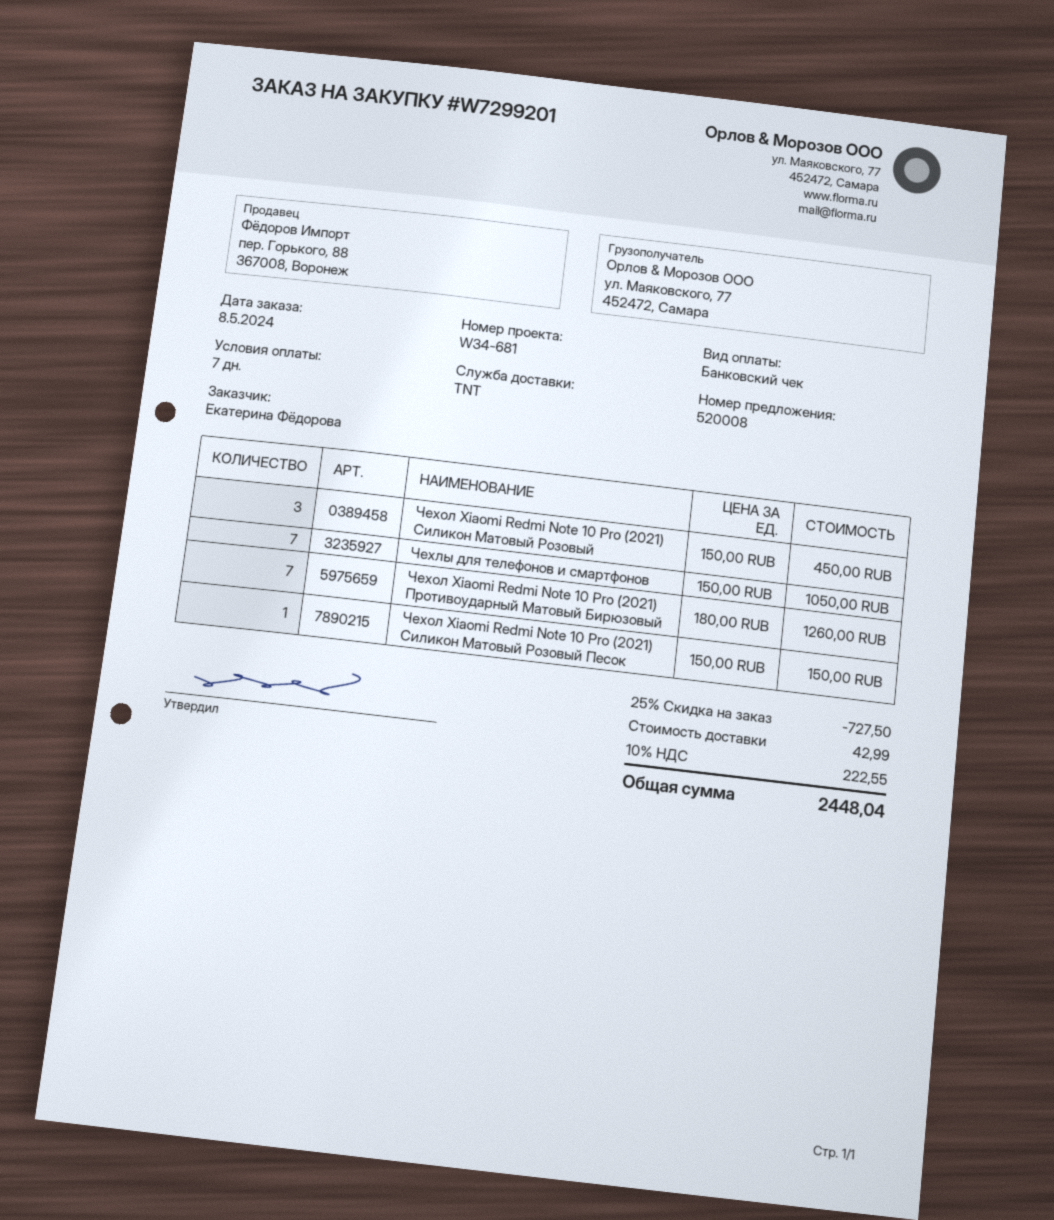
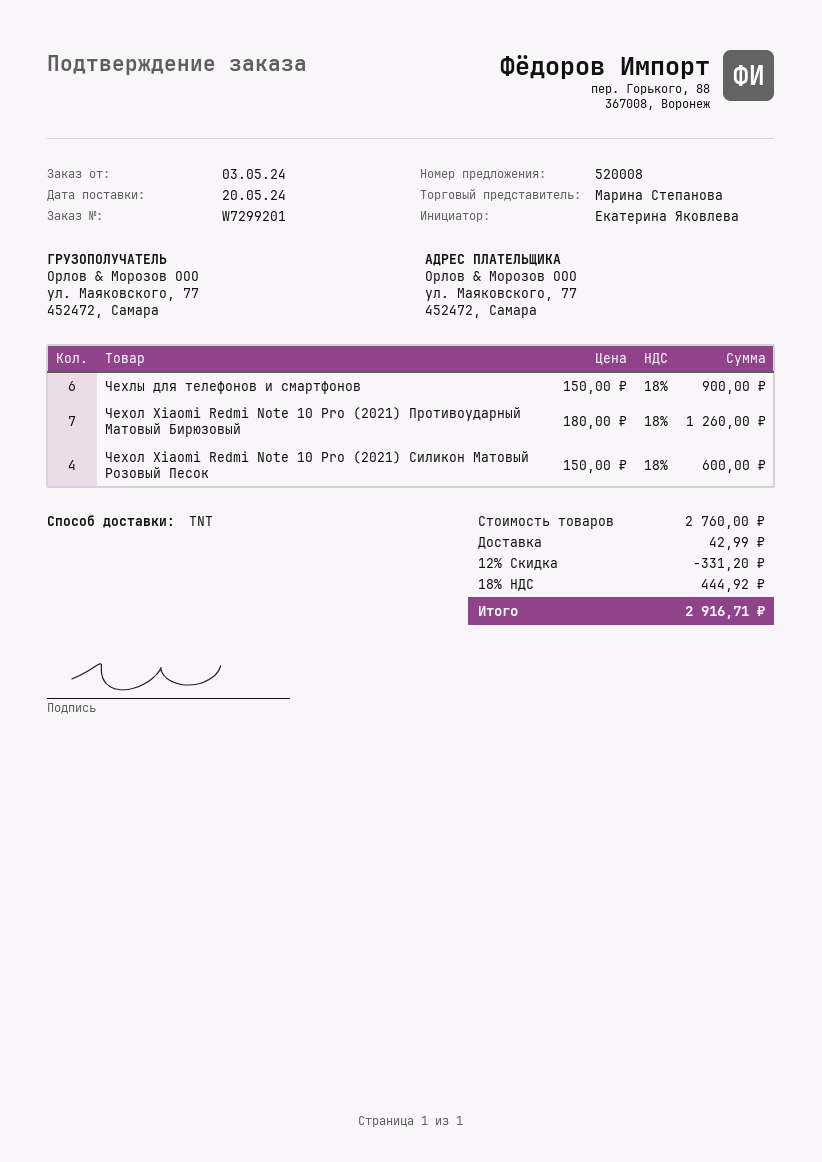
order date: 2024-05-08 -> 2024-05-03
ordered by: Екатерина Фёдорова -> Екатерина Яковлева
Чехол Xiaomi Redmi Note 10 Pro (2021) Силикон Матовый Розовый: 3 x 150.00 = 450.00 -> none
Чехлы для телефонов и смартфонов: 7 x 150.00 = 1050.00 -> 6 x 150.00 = 900.00
Чехол Xiaomi Redmi Note 10 Pro (2021) Силикон Матовый Розовый Песок: 1 x 150.00 = 150.00 -> 4 x 150.00 = 600.00
discount: 25% = 727.50 -> 12% = 331.20
tax: 10% = 222.55 -> 18% = 444.92
total: 2448.04 -> 2916.71

